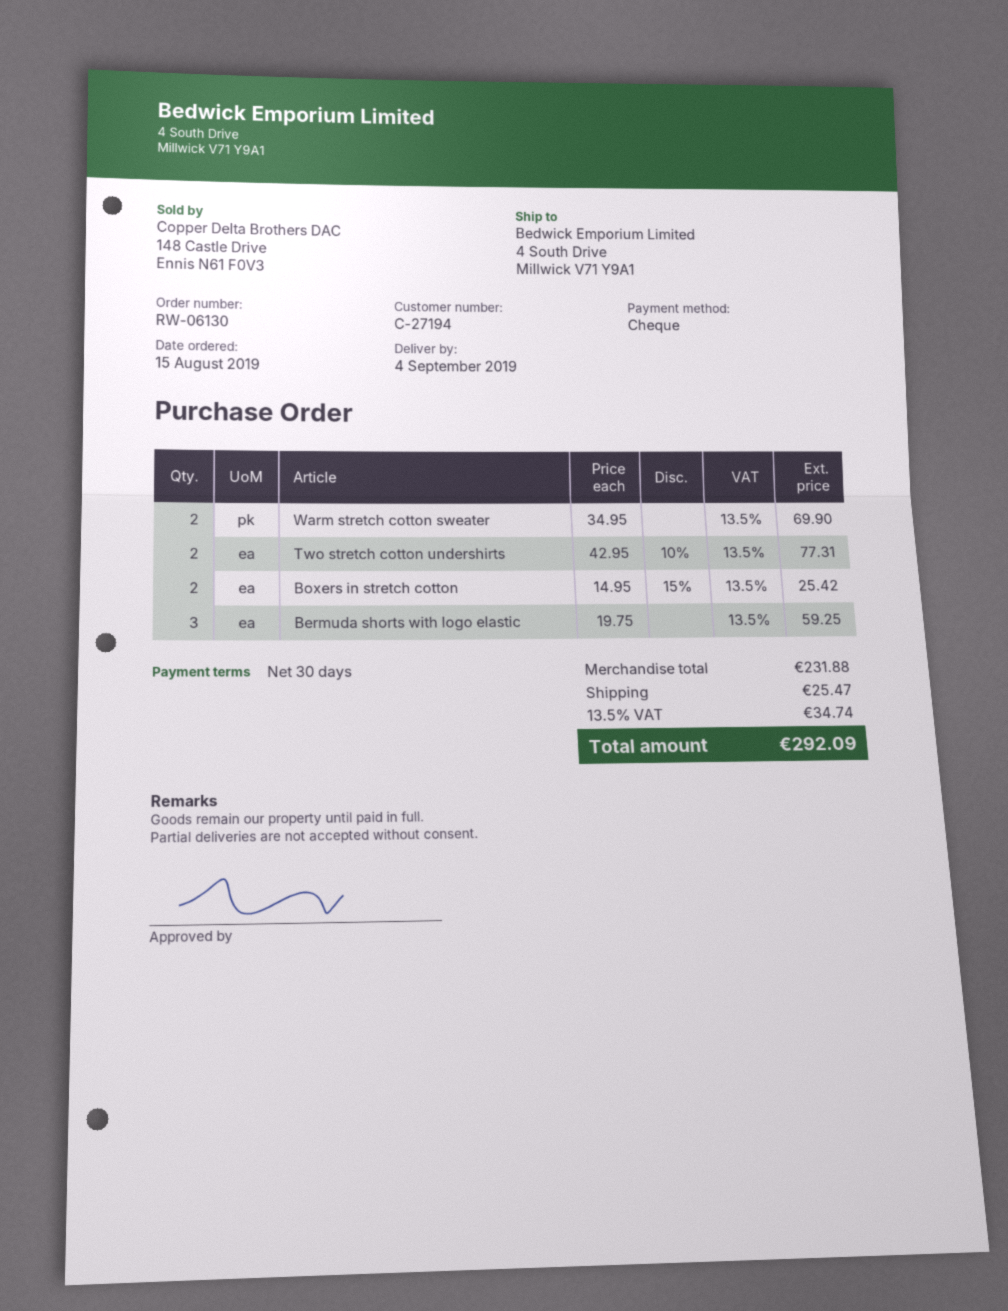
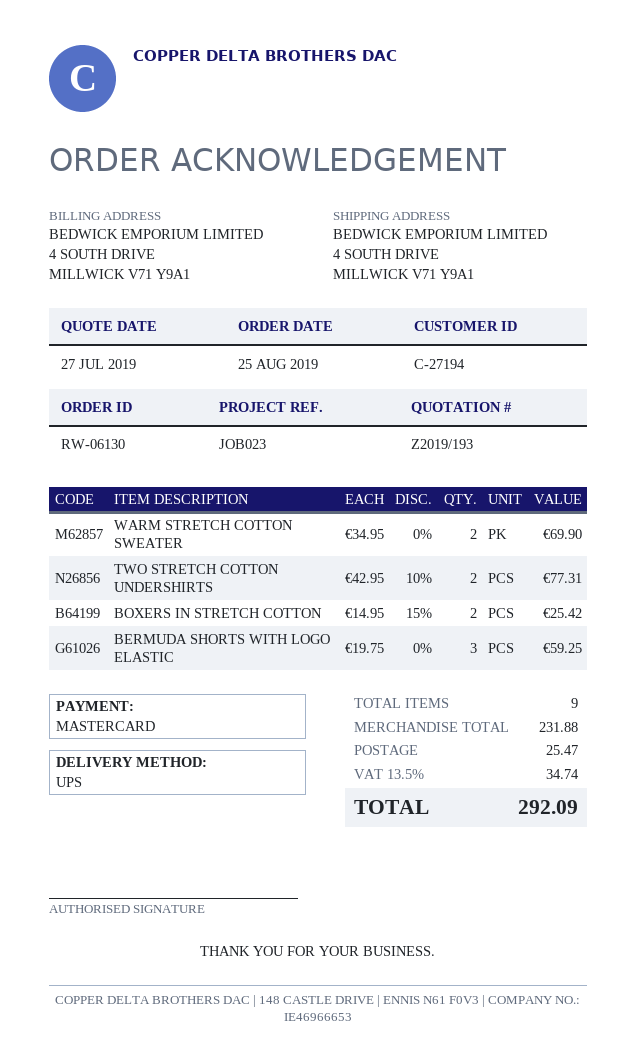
order date: 2019-08-15 -> 2019-08-25
payment method: cheque -> Mastercard

